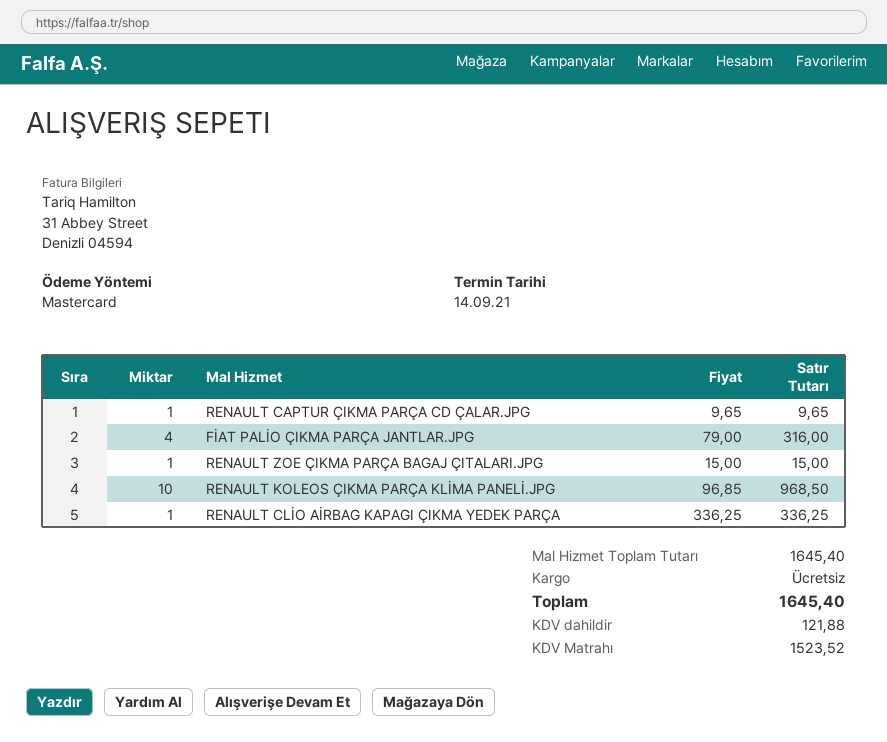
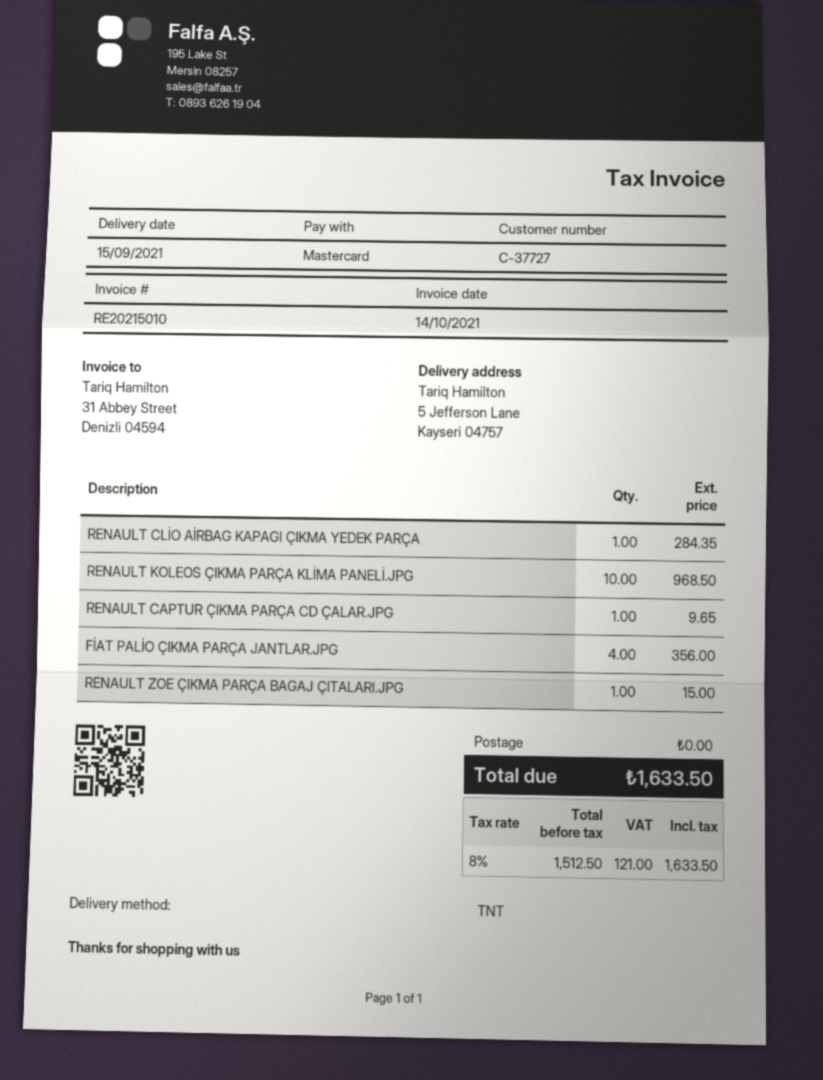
delivery date: 2021-09-14 -> 2021-09-15
FİAT PALİO ÇIKMA PARÇA JANTLAR.JPG: 4 for 316.00 -> 4 for 356.00
RENAULT CLİO AİRBAG KAPAGI ÇIKMA YEDEK PARÇA: 1 for 336.25 -> 1 for 284.35
net: 1523.52 -> 1512.50
tax: 121.88 -> 121.00
total: 1645.40 -> 1633.50

